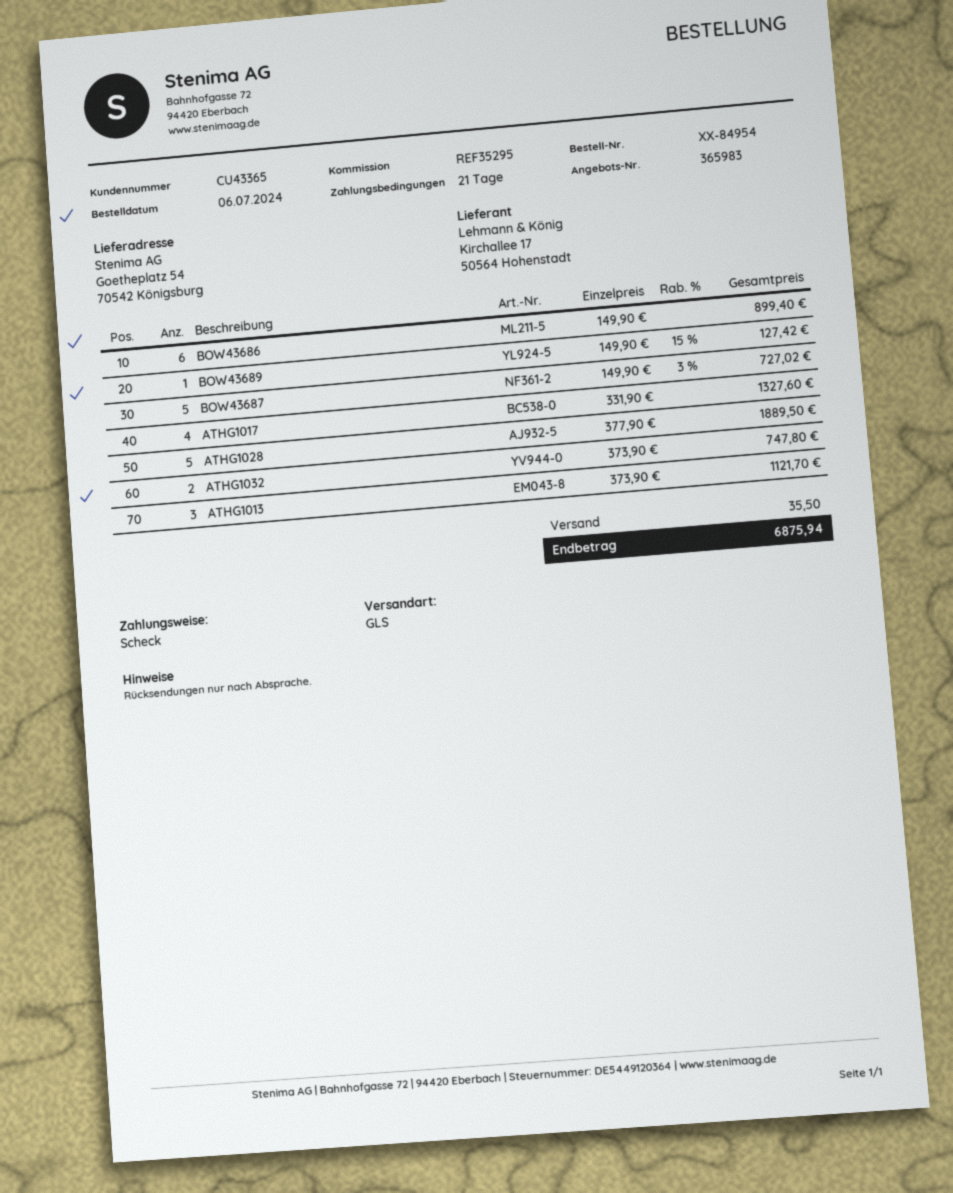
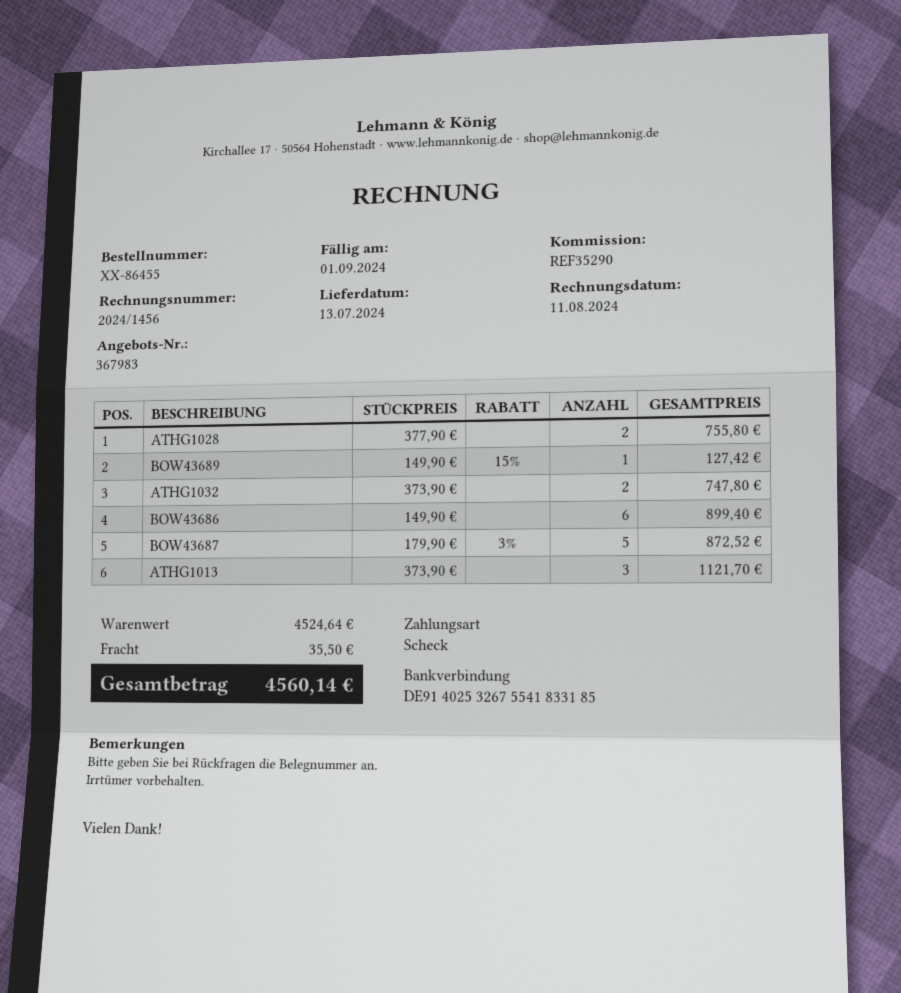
quote number: 365983 -> 367983
order number: XX-84954 -> XX-86455
reference: REF35295 -> REF35290
BOW43687: 5 x 149.90 - 3% = 727.02 -> 5 x 179.90 - 3% = 872.52
ATHG1017: 4 x 331.90 = 1327.60 -> none
ATHG1028: 5 x 377.90 = 1889.50 -> 2 x 377.90 = 755.80
total: 6875.94 -> 4560.14

